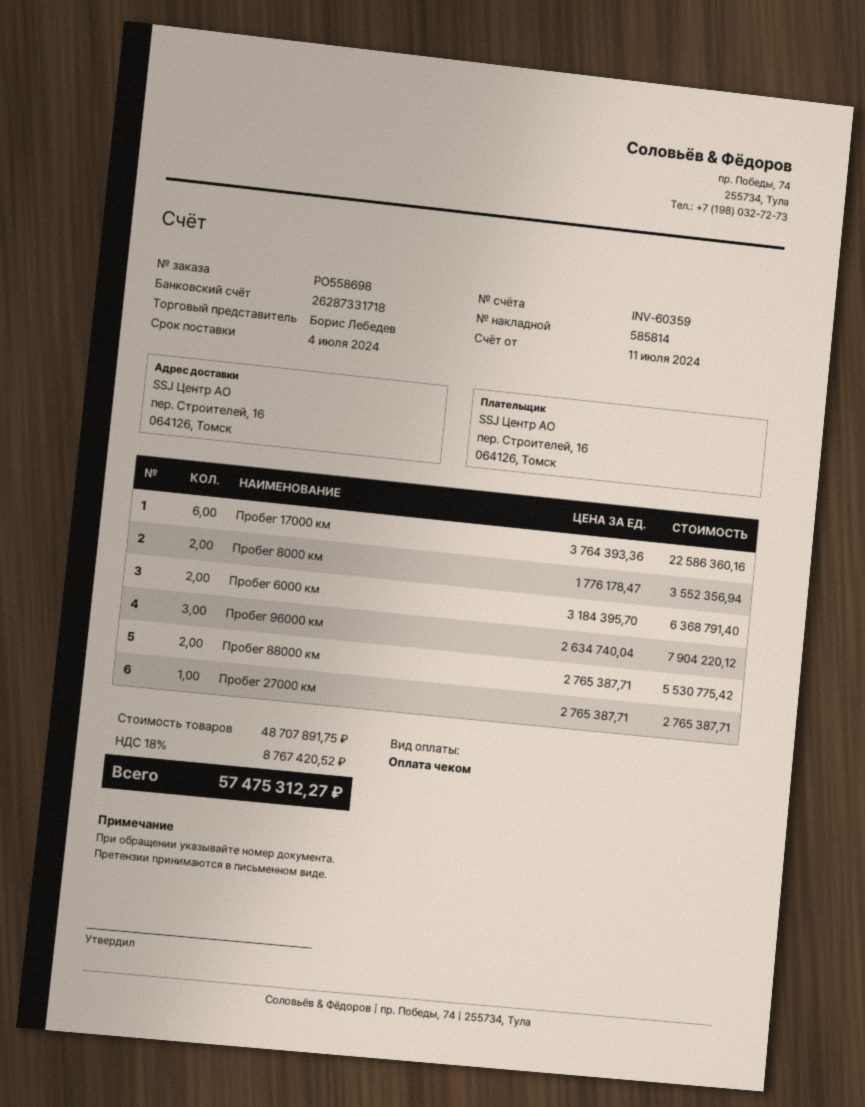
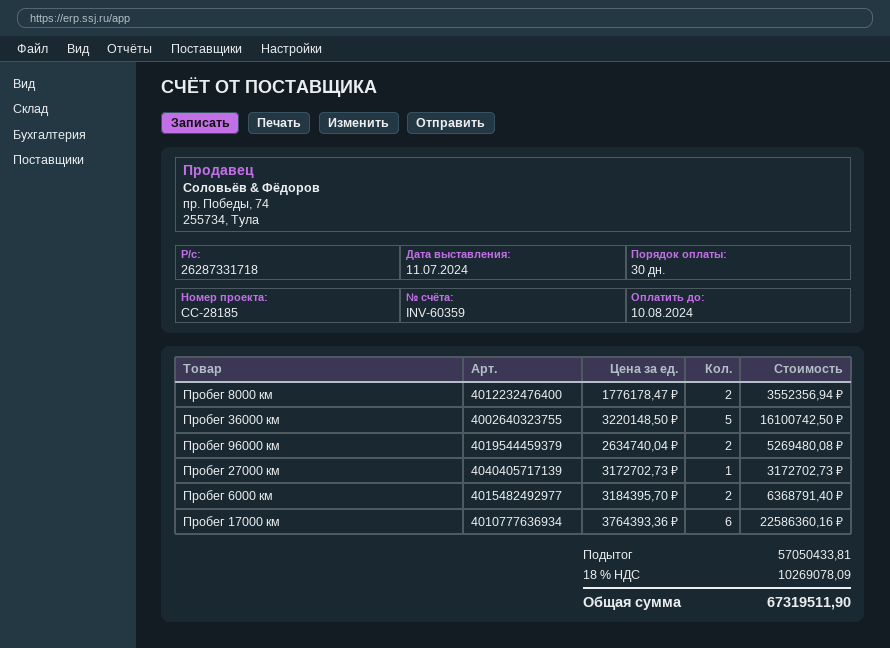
Пробег 96000 км: 3 x 2634740.04 = 7904220.12 -> 2 x 2634740.04 = 5269480.08
Пробег 88000 км: 2 x 2765387.71 = 5530775.42 -> none
Пробег 27000 км: 1 x 2765387.71 = 2765387.71 -> 1 x 3172702.73 = 3172702.73
Пробег 36000 км: none -> 5 x 3220148.50 = 16100742.50
subtotal: 48707891.75 -> 57050433.81
tax: 18% = 8767420.52 -> 18% = 10269078.09
total: 57475312.27 -> 67319511.90

